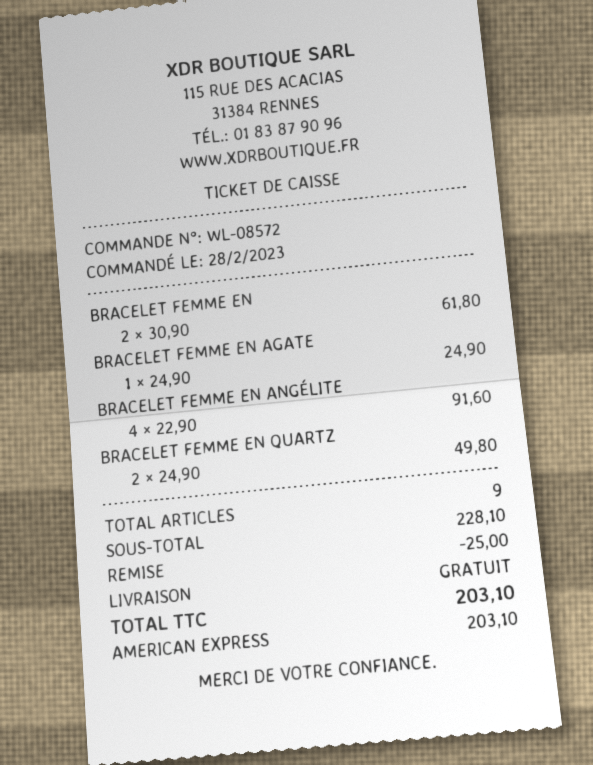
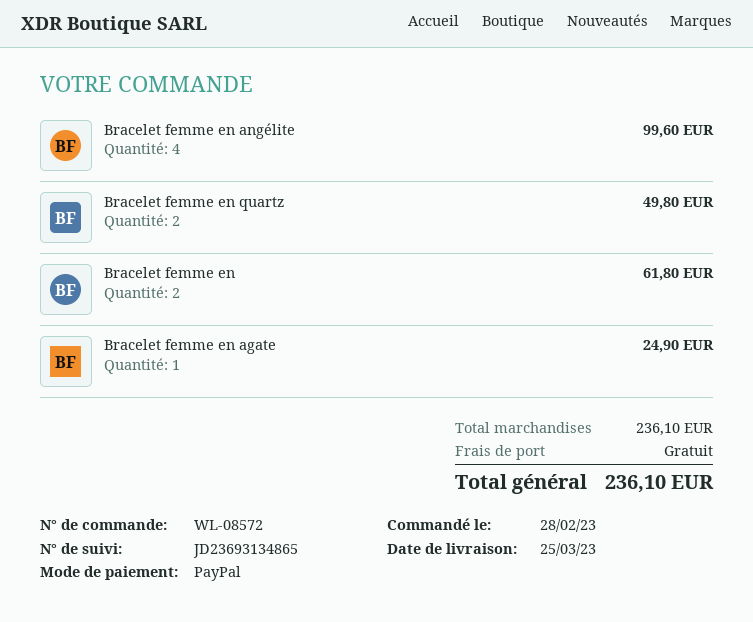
payment method: American Express -> PayPal
BRACELET FEMME EN ANGÉLITE: 4 for 91.60 -> 4 for 99.60
subtotal: 228.10 -> 236.10
discount: 25.00 -> none
total: 203.10 -> 236.10

